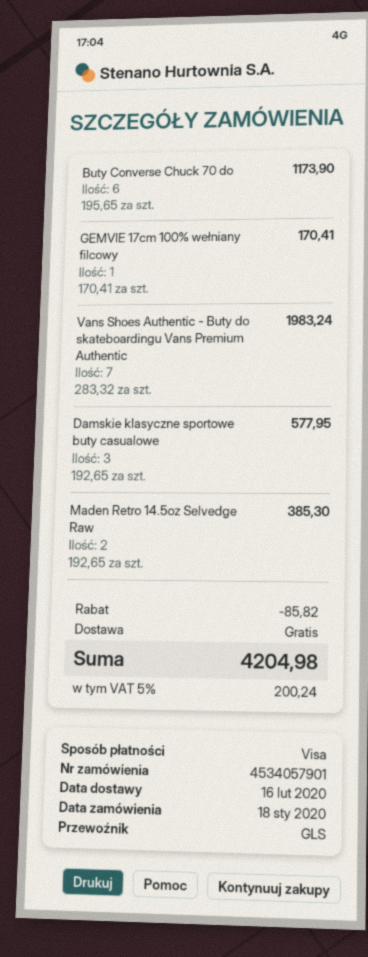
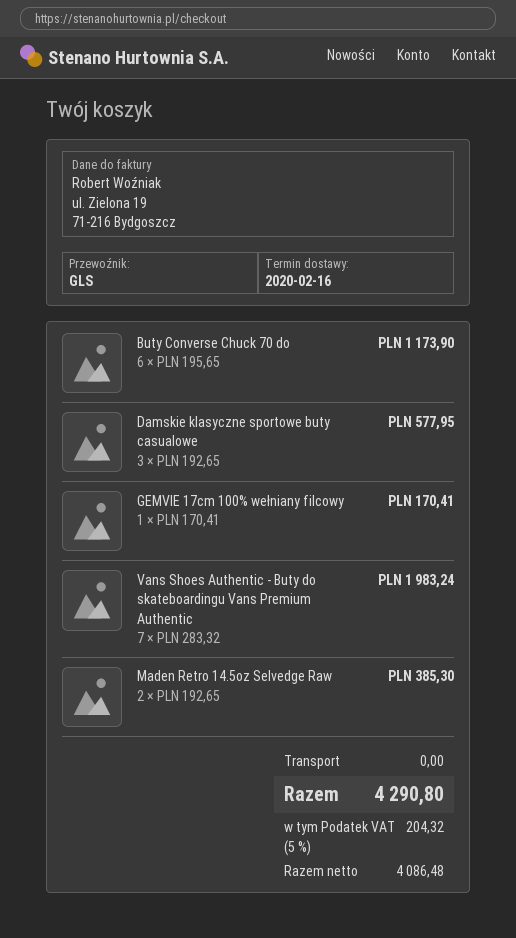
discount: 85.82 -> none
tax: 5% = 200.24 -> 5% = 204.32
total: 4204.98 -> 4290.80

